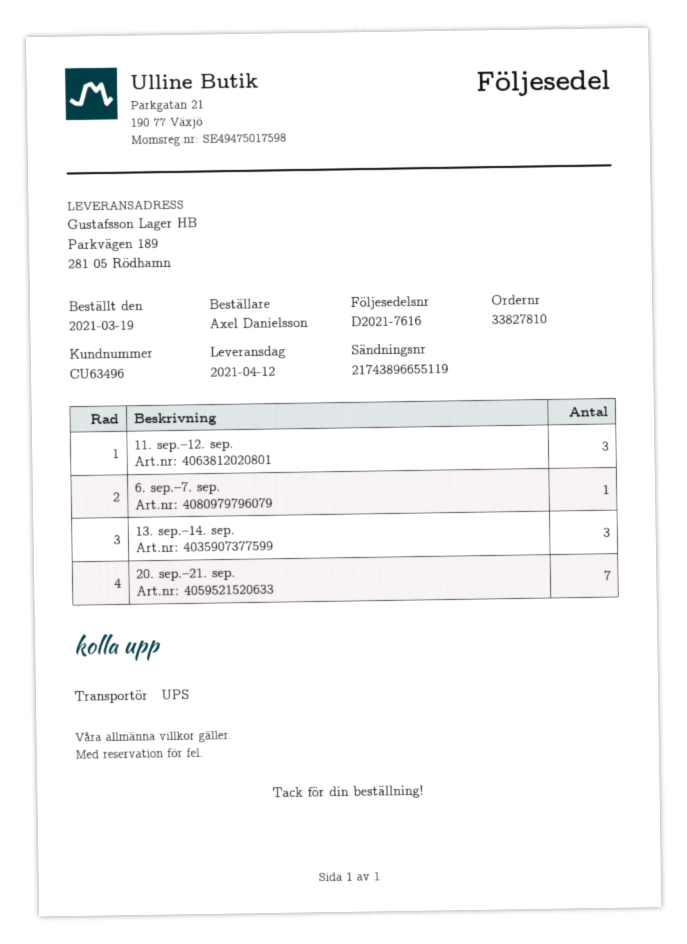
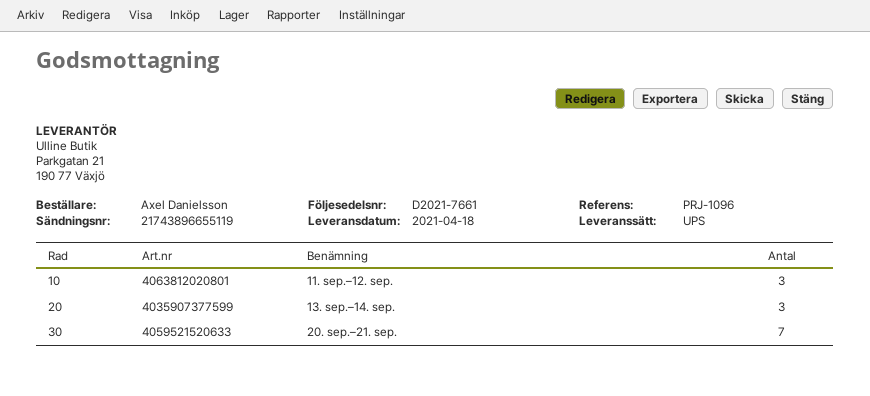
delivery note number: D2021-7616 -> D2021-7661
delivery date: 2021-04-12 -> 2021-04-18
6. sep.–7. sep.: 1 -> none

